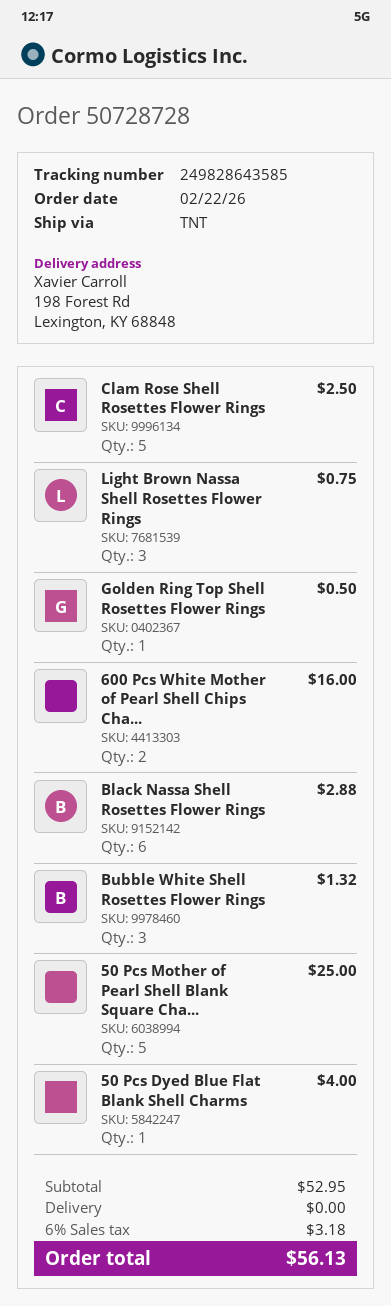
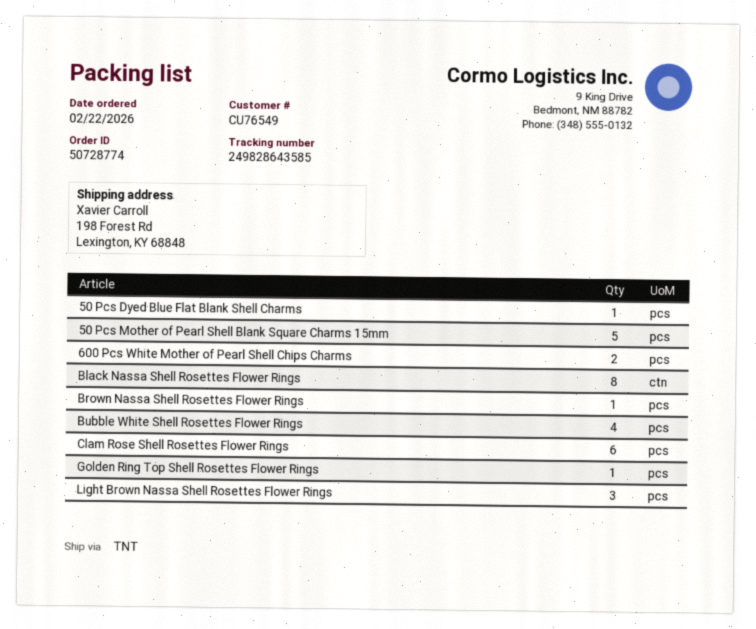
order number: 50728728 -> 50728774
Clam Rose Shell Rosettes Flower Rings: 5 -> 6
Black Nassa Shell Rosettes Flower Rings: 6 -> 8
Bubble White Shell Rosettes Flower Rings: 3 -> 4
Brown Nassa Shell Rosettes Flower Rings: none -> 1

